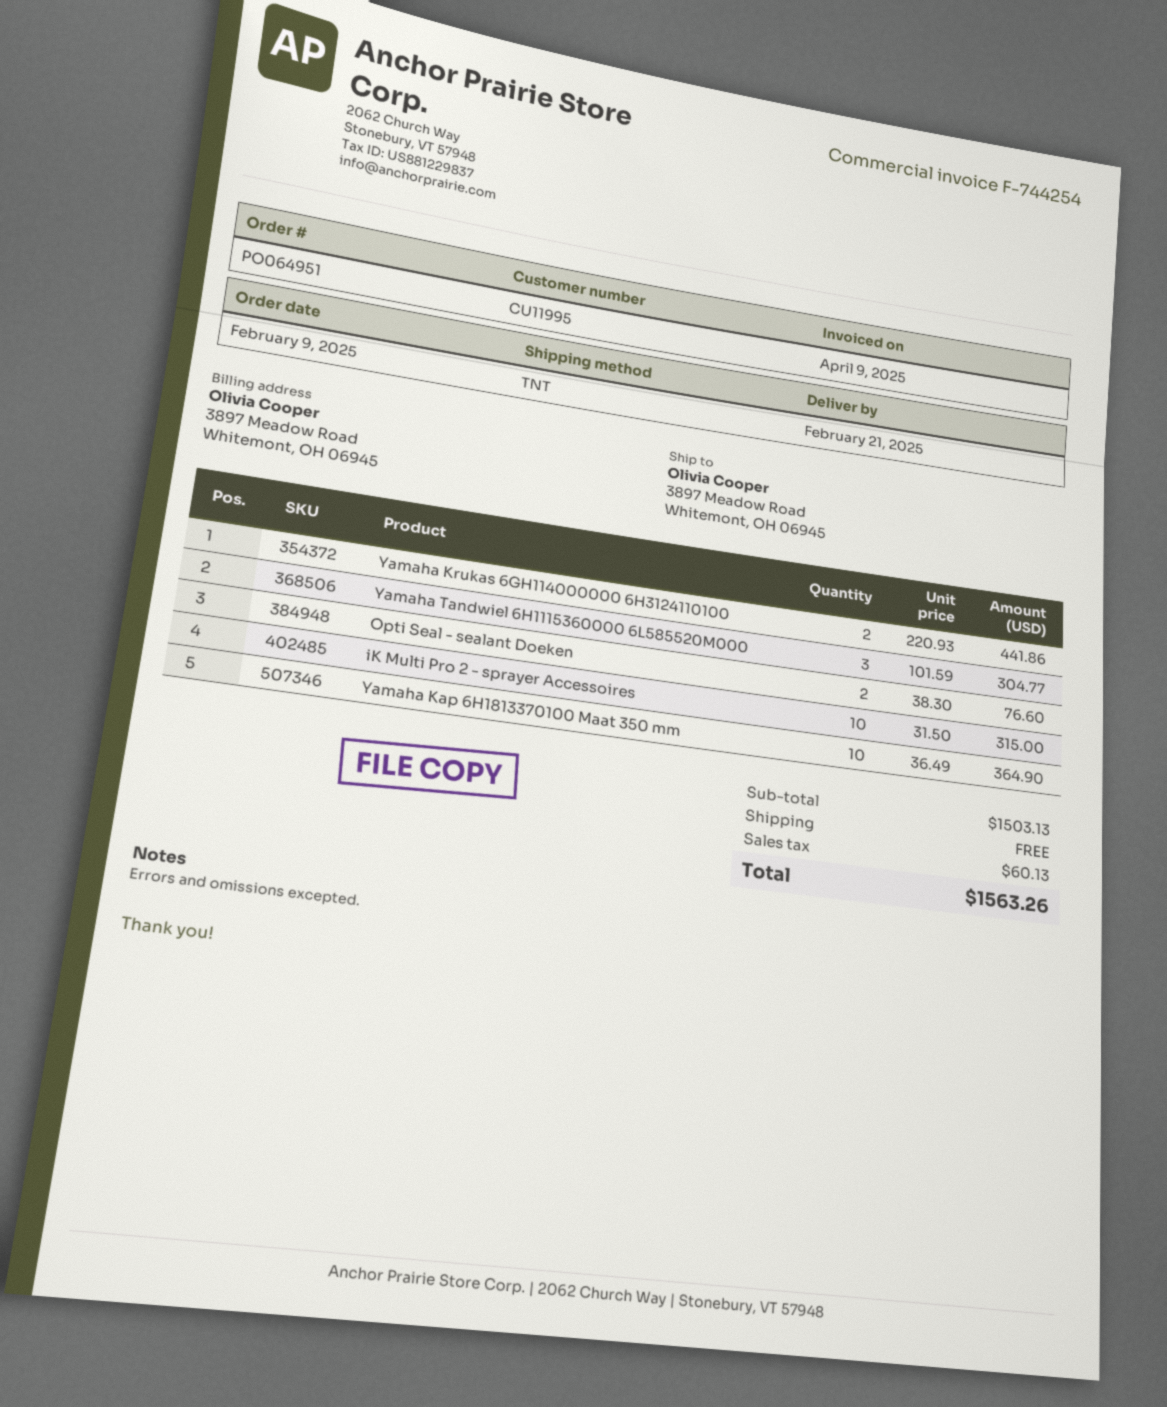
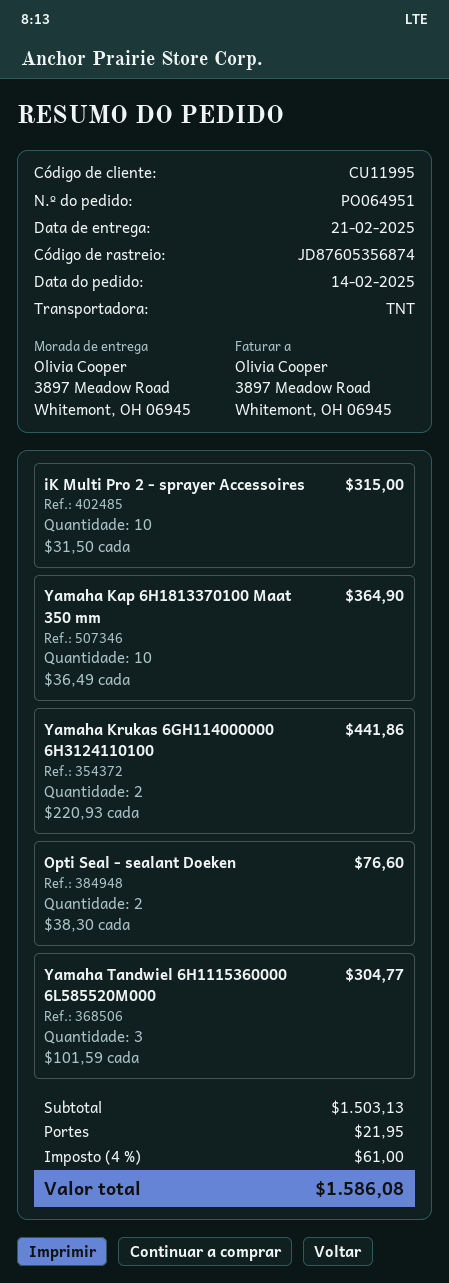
order date: 2025-02-09 -> 2025-02-14
shipping: 0.00 -> 21.95
tax: 60.13 -> 61.00
total: 1563.26 -> 1586.08

